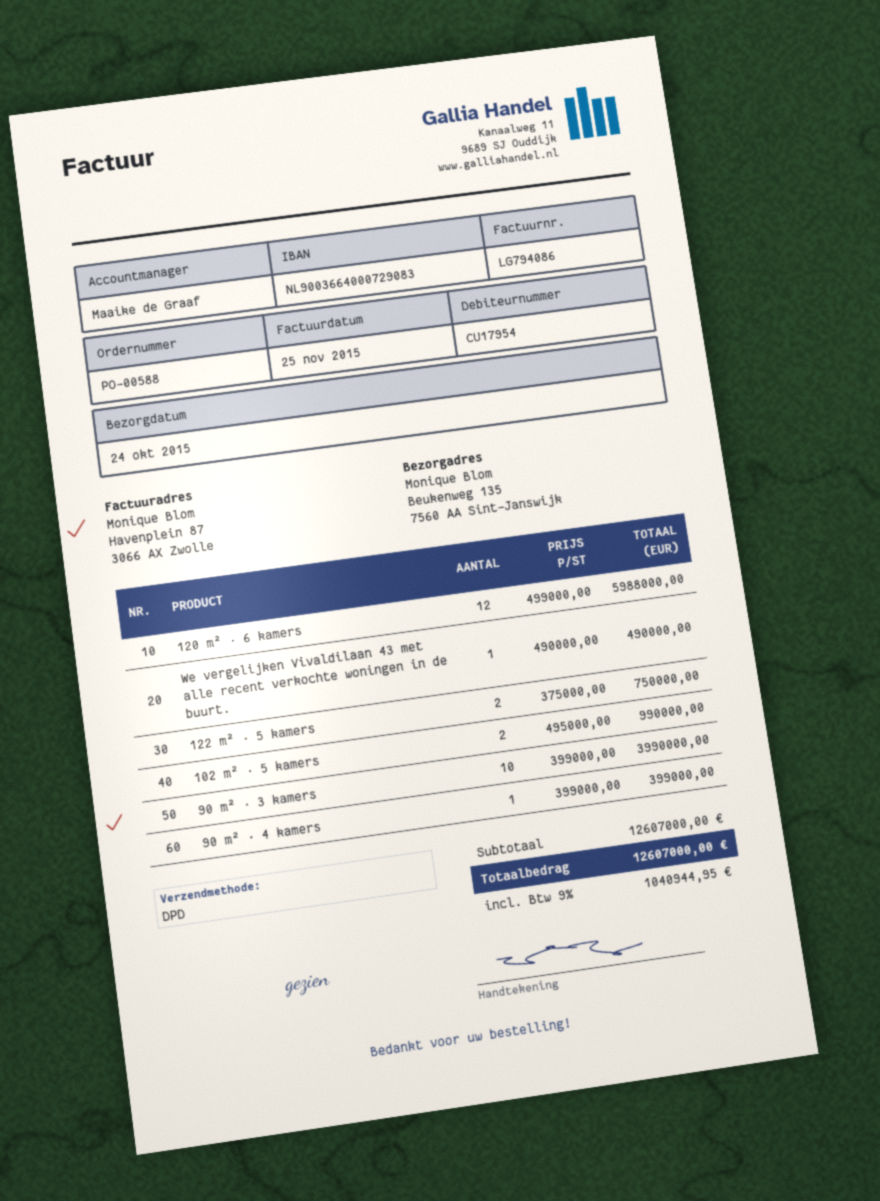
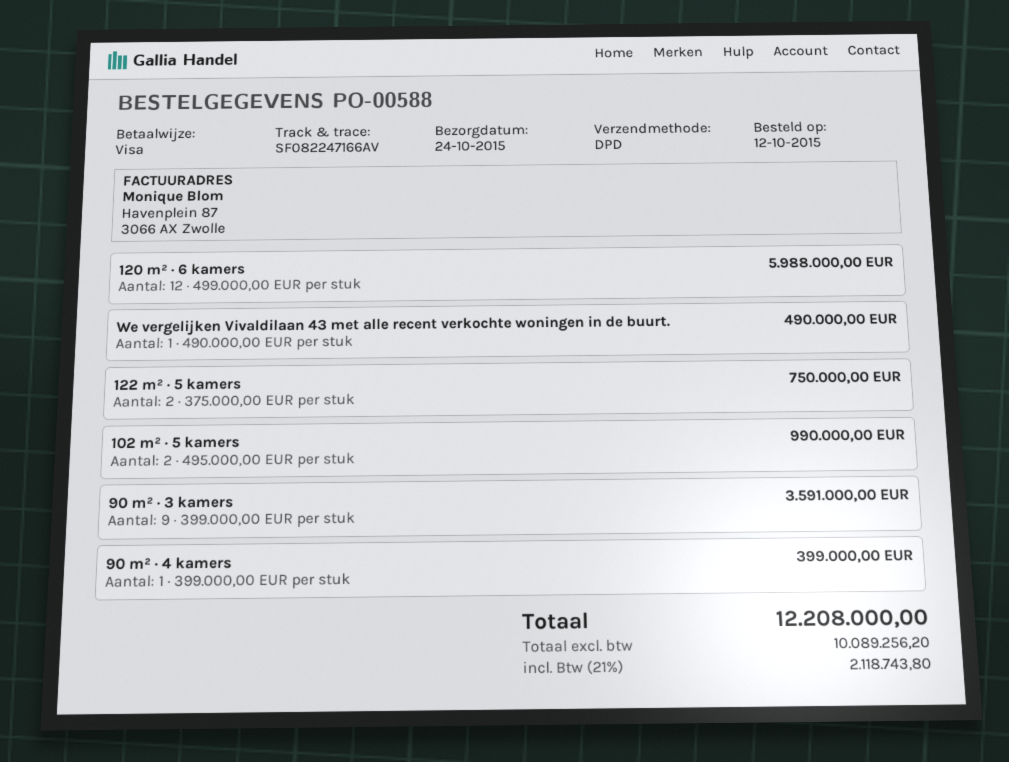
90 m² · 3 kamers: 10 x 399000.00 = 3990000.00 -> 9 x 399000.00 = 3591000.00
tax: 9% = 1040944.95 -> 21% = 2118743.80
total: 12607000.00 -> 12208000.00

